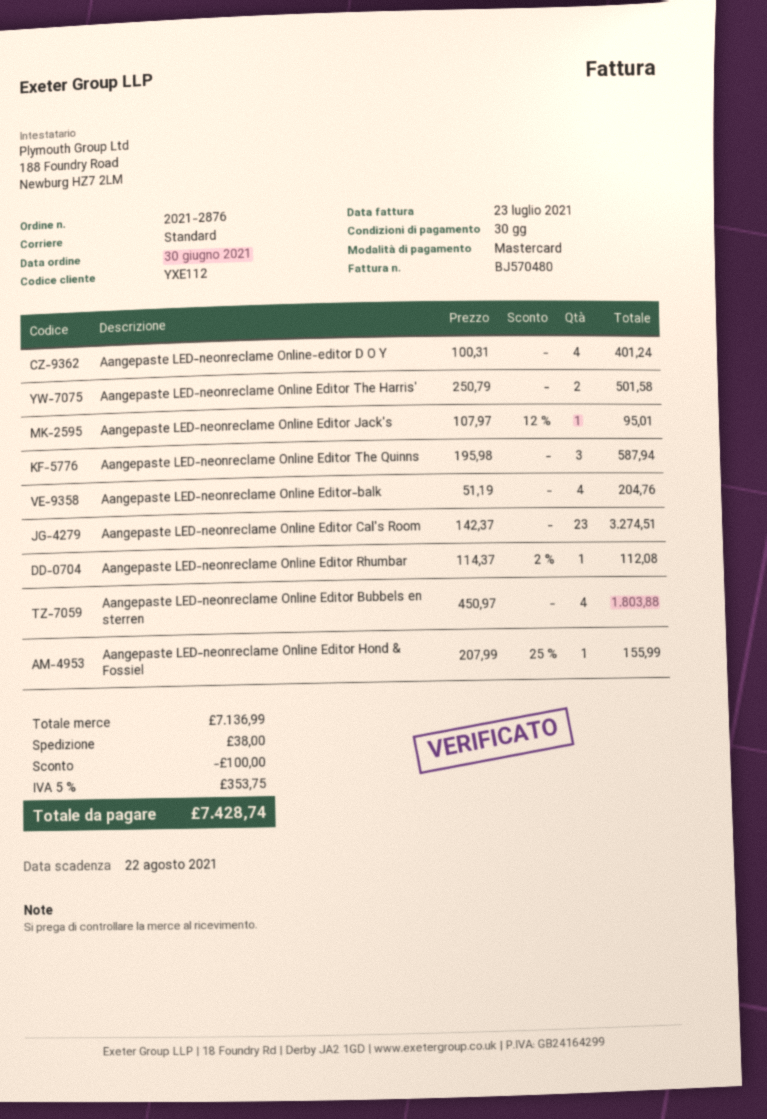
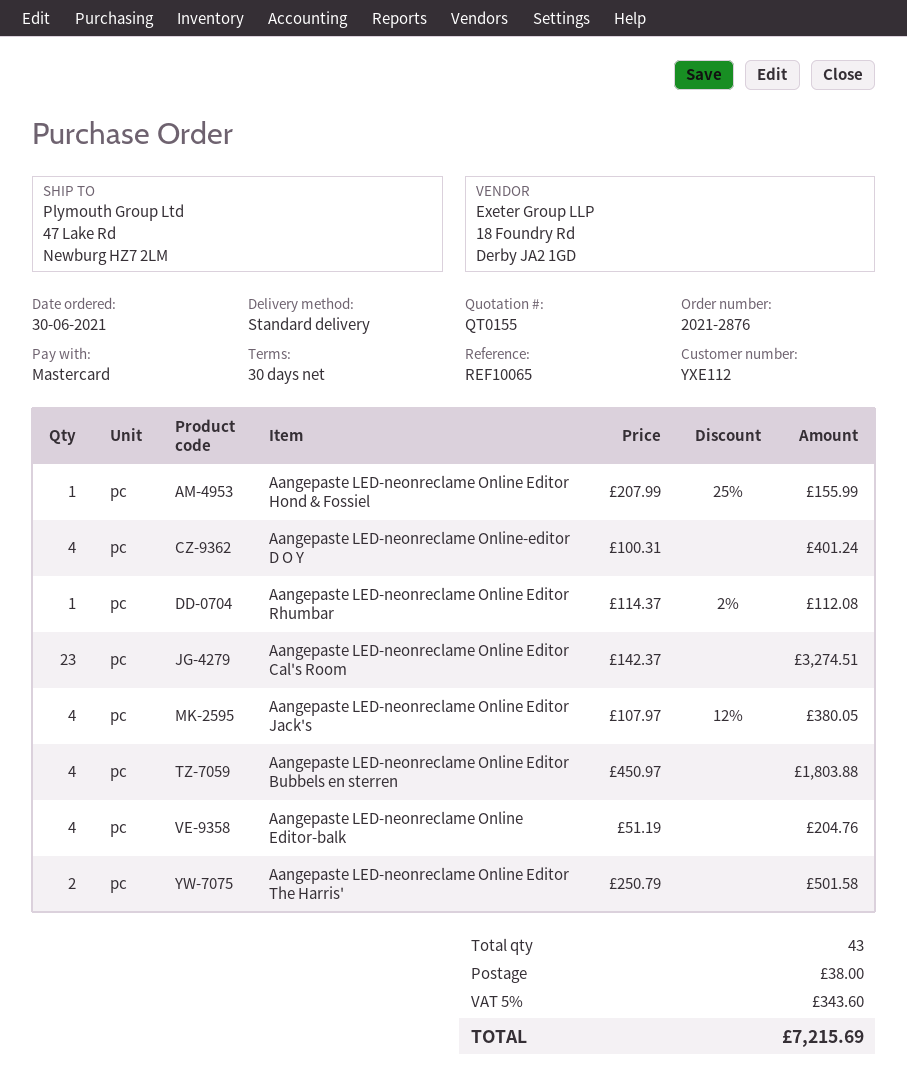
Aangepaste LED-neonreclame Online Editor Jack's: 1 x 107.97 - 12% = 95.01 -> 4 x 107.97 - 12% = 380.05
Aangepaste LED-neonreclame Online Editor The Quinns: 3 x 195.98 = 587.94 -> none
discount: 100.00 -> none
tax: 5% = 353.75 -> 5% = 343.60
total: 7428.74 -> 7215.69

